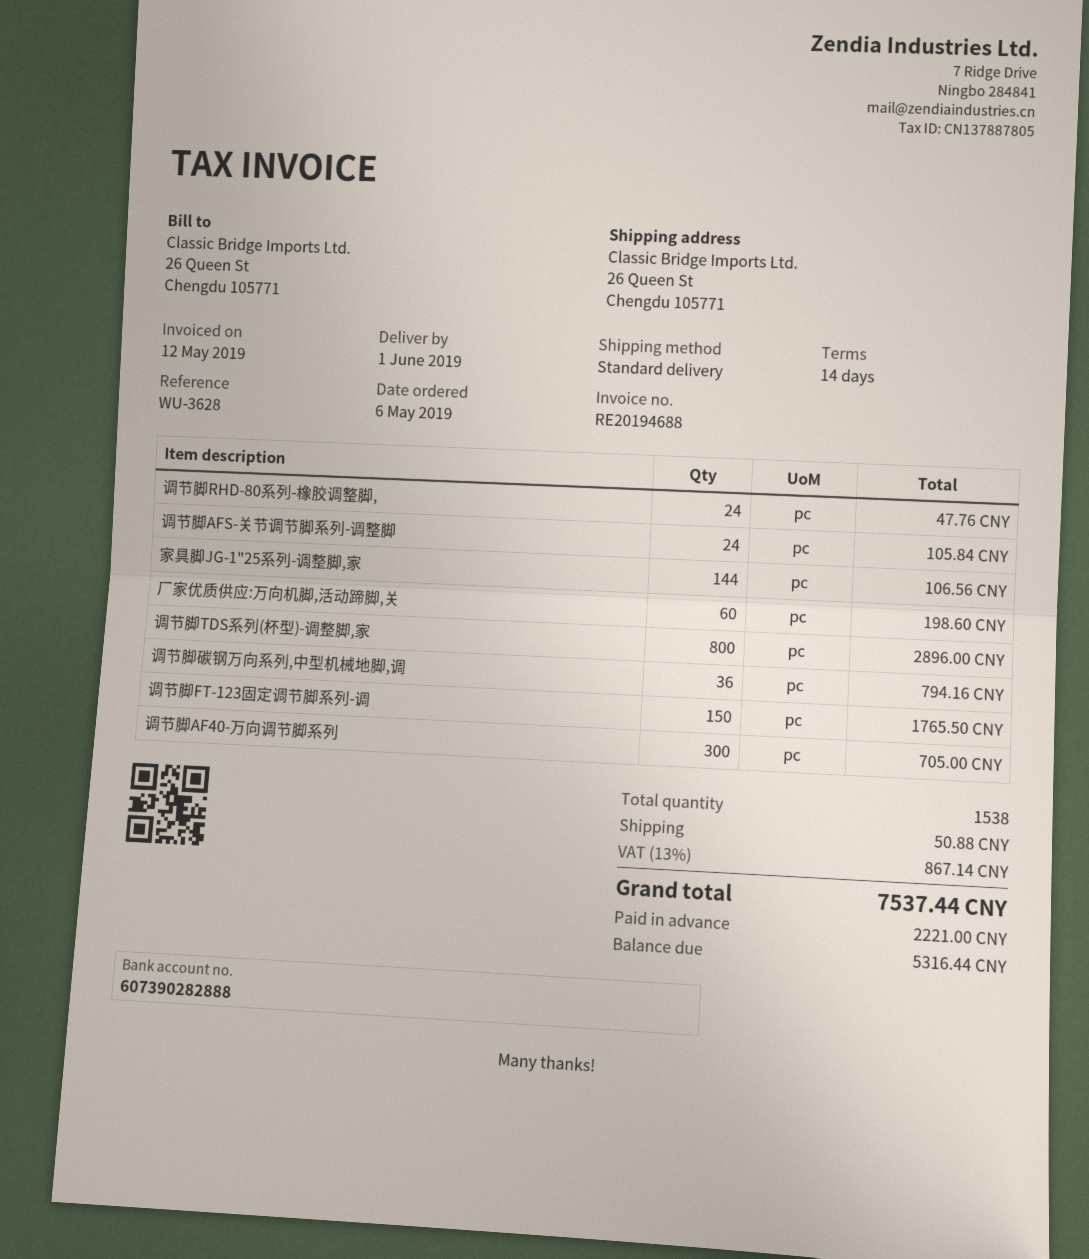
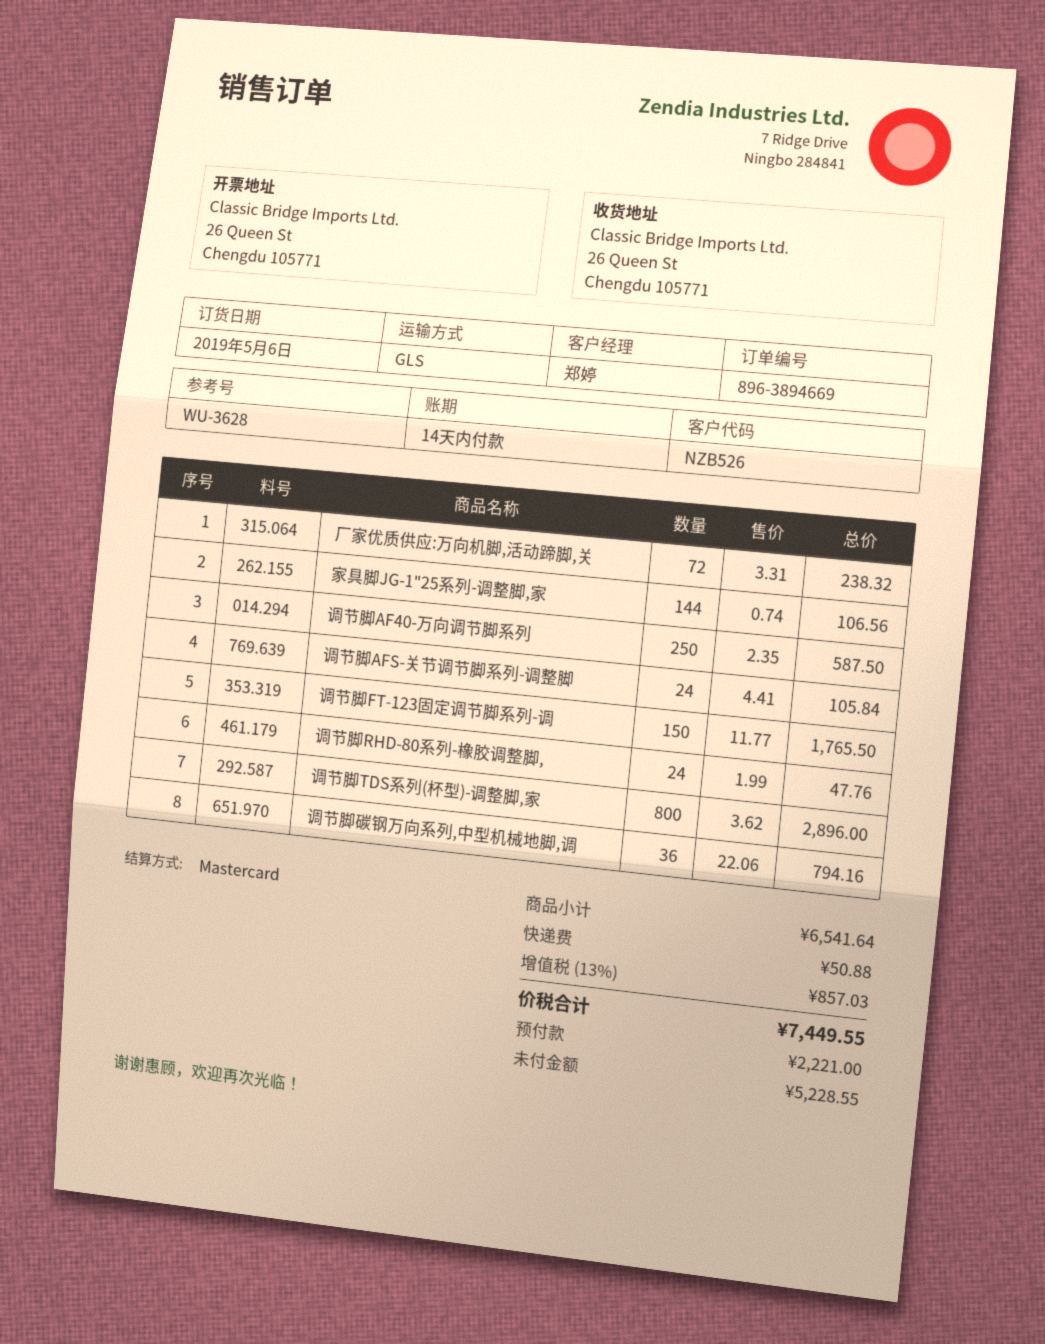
shipping method: standard -> GLS
厂家优质供应:万向机脚,活动蹄脚,关: 60 for 198.60 -> 72 for 238.32
调节脚AF40-万向调节脚系列: 300 for 705.00 -> 250 for 587.50
tax: 13% = 867.14 -> 13% = 857.03
total: 7537.44 -> 7449.55
balance: 5316.44 -> 5228.55

